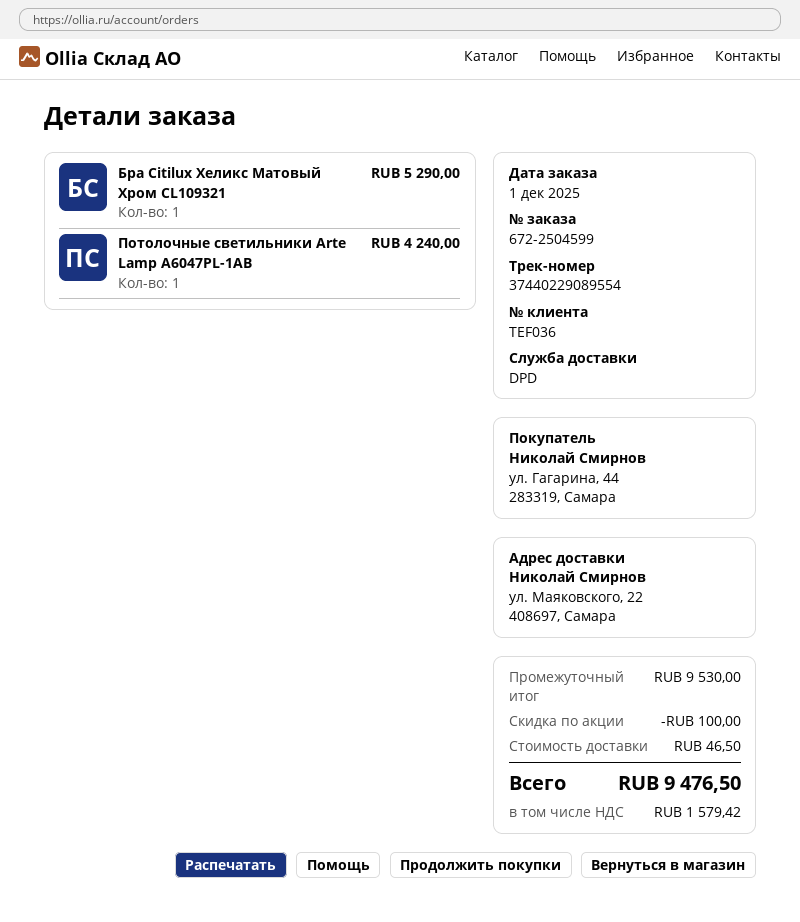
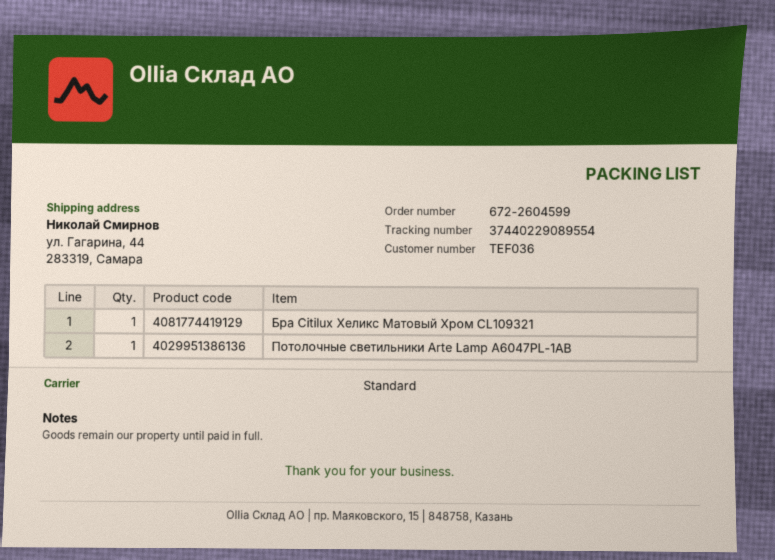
order number: 672-2504599 -> 672-2604599
shipping method: DPD -> standard
ship to: ул. Маяковского, 22, 408697, Самара -> ул. Гагарина, 44, 283319, Самара

